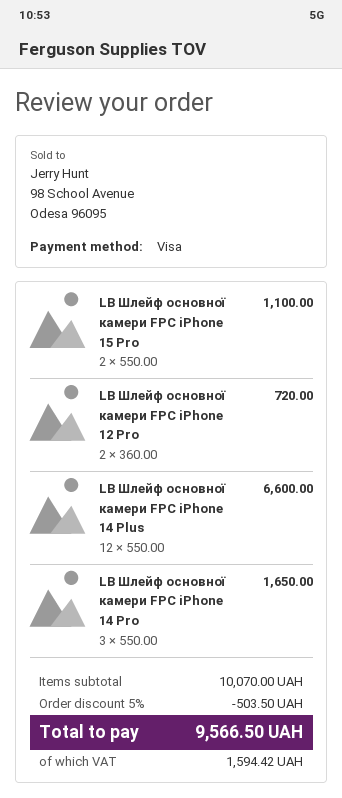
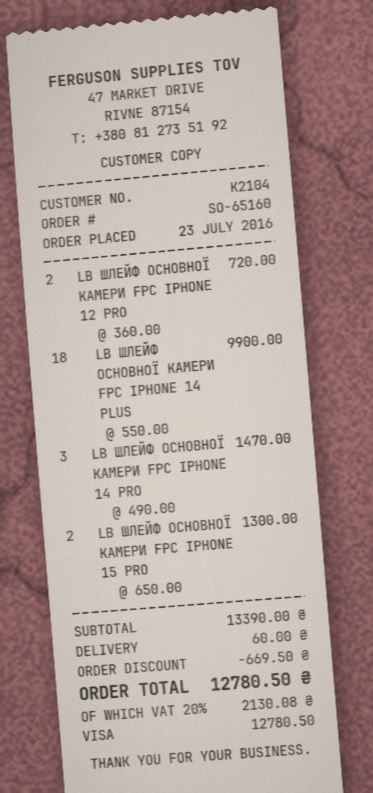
LB Шлейф основної камери FPC iPhone 15 Pro: 2 x 550.00 = 1100.00 -> 2 x 650.00 = 1300.00
LB Шлейф основної камери FPC iPhone 14 Plus: 12 x 550.00 = 6600.00 -> 18 x 550.00 = 9900.00
LB Шлейф основної камери FPC iPhone 14 Pro: 3 x 550.00 = 1650.00 -> 3 x 490.00 = 1470.00
subtotal: 10070.00 -> 13390.00
discount: 503.50 -> 669.50
shipping: none -> 60.00
tax: 1594.42 -> 2130.08
total: 9566.50 -> 12780.50

